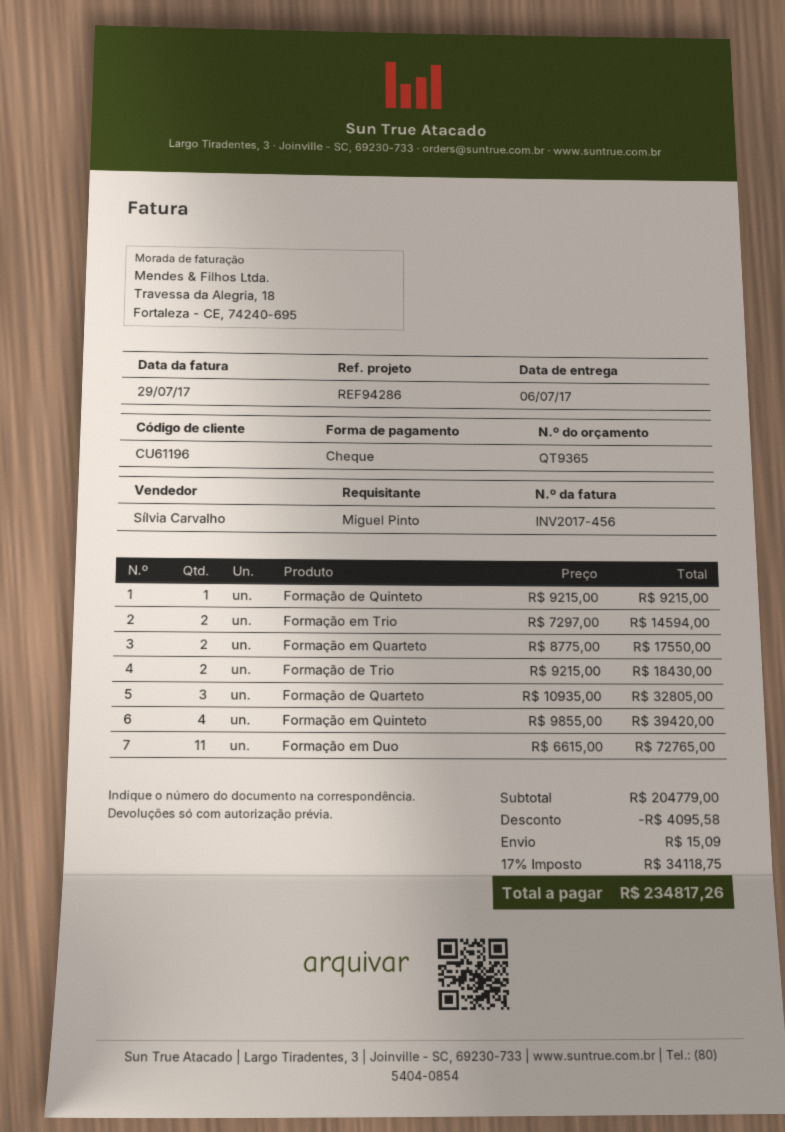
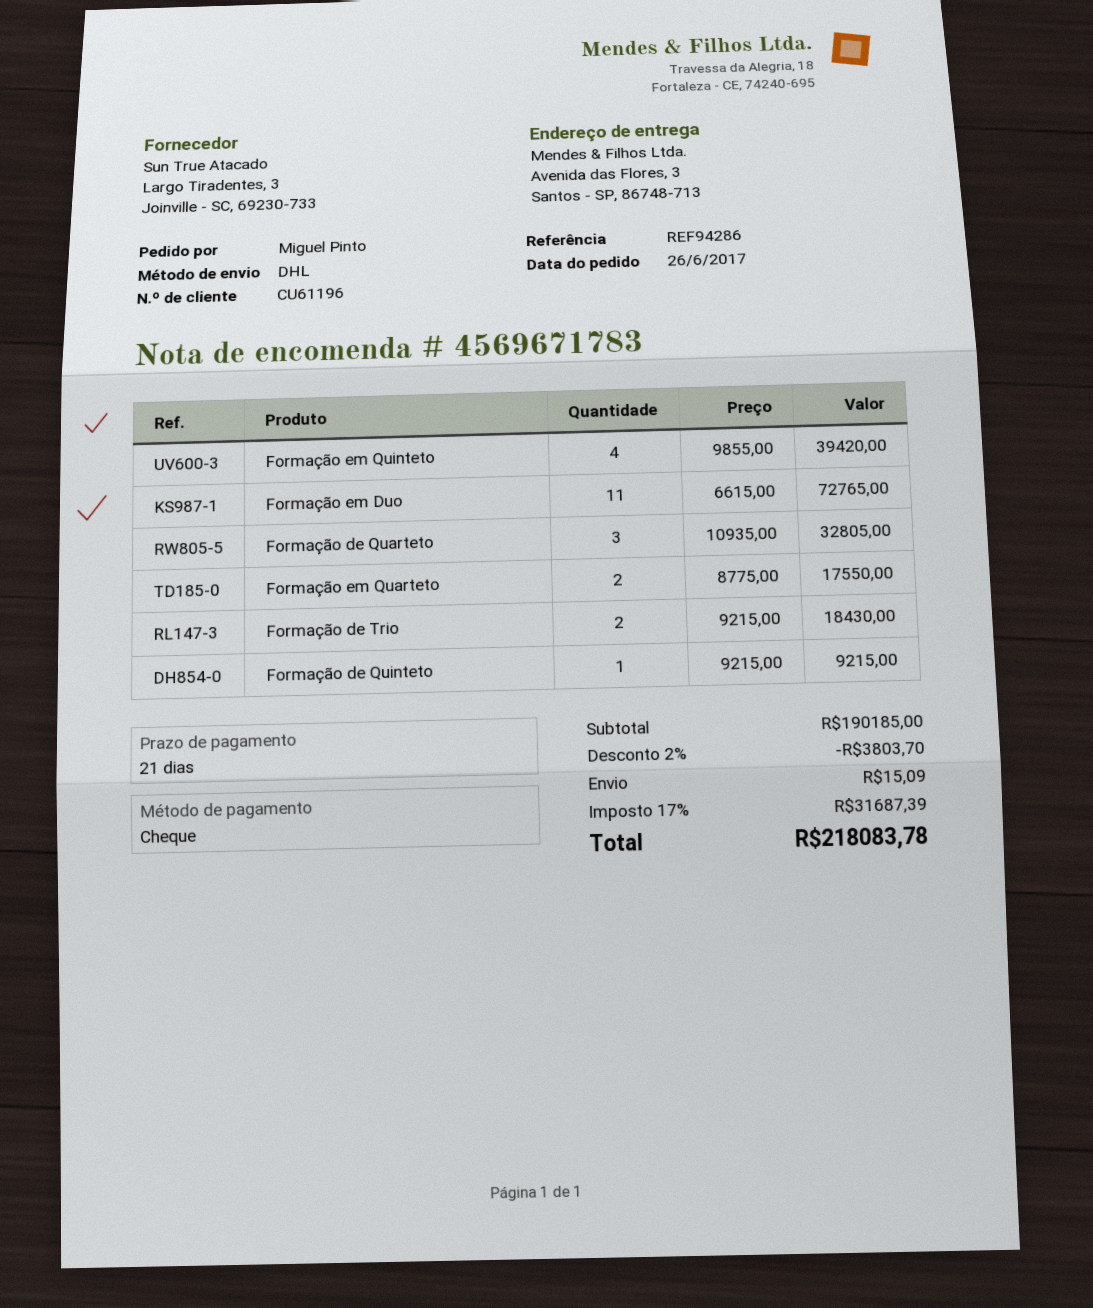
Formação em Trio: 2 x 7297.00 = 14594.00 -> none
subtotal: 204779.00 -> 190185.00
discount: 4095.58 -> 3803.70
tax: 17% = 34118.75 -> 17% = 31687.39
total: 234817.26 -> 218083.78

